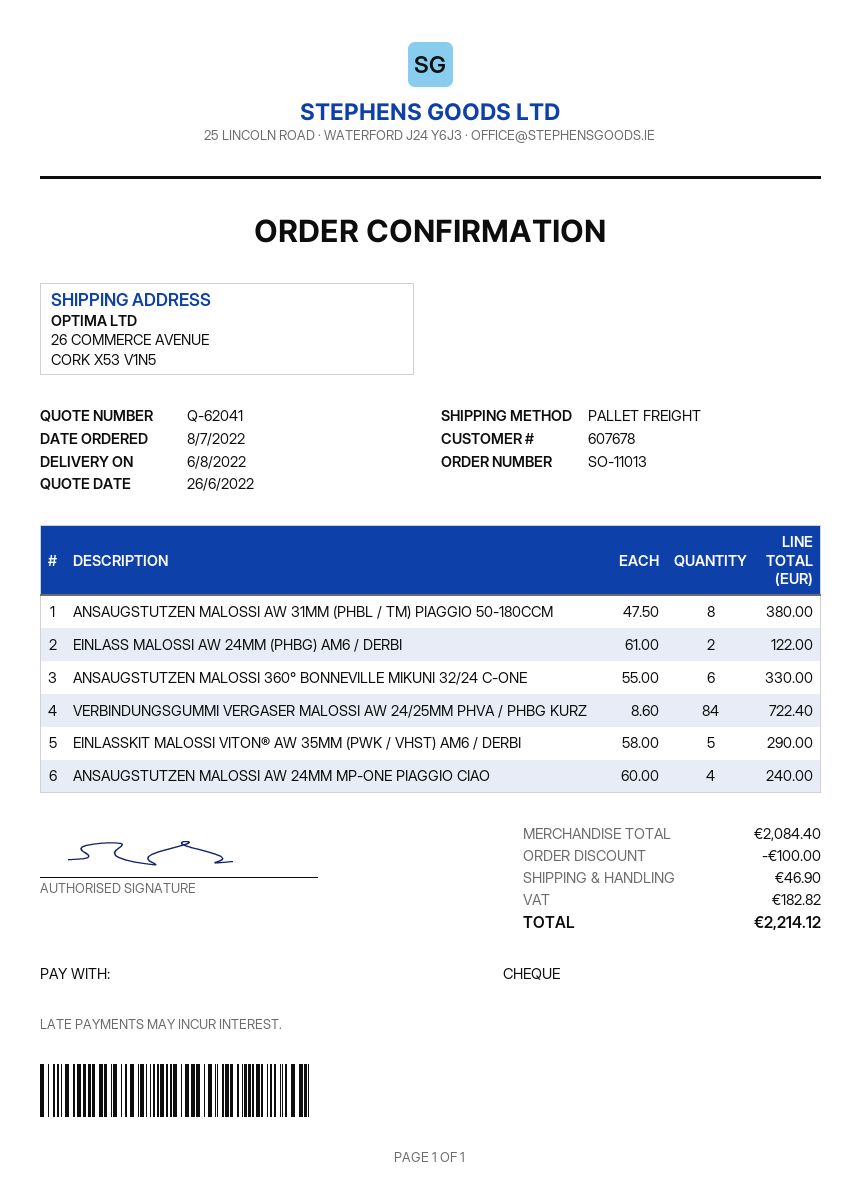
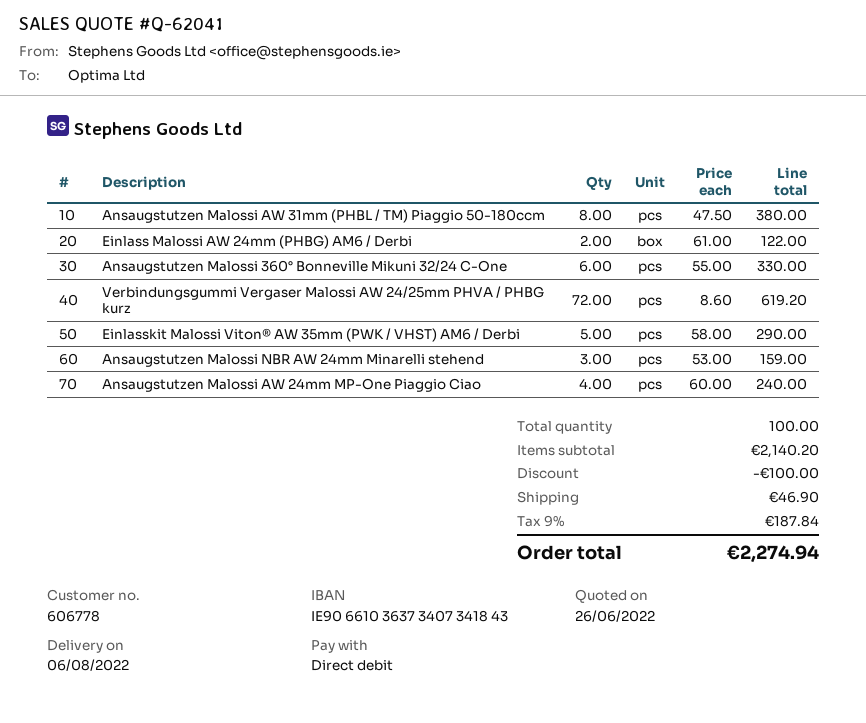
customer number: 607678 -> 606778
payment method: cheque -> direct debit
VERBINDUNGSGUMMI VERGASER MALOSSI AW 24/25MM PHVA / PHBG KURZ: 84 x 8.60 = 722.40 -> 72 x 8.60 = 619.20
Ansaugstutzen Malossi NBR AW 24mm Minarelli stehend: none -> 3 x 53.00 = 159.00
subtotal: 2084.40 -> 2140.20
tax: 182.82 -> 187.84
total: 2214.12 -> 2274.94

